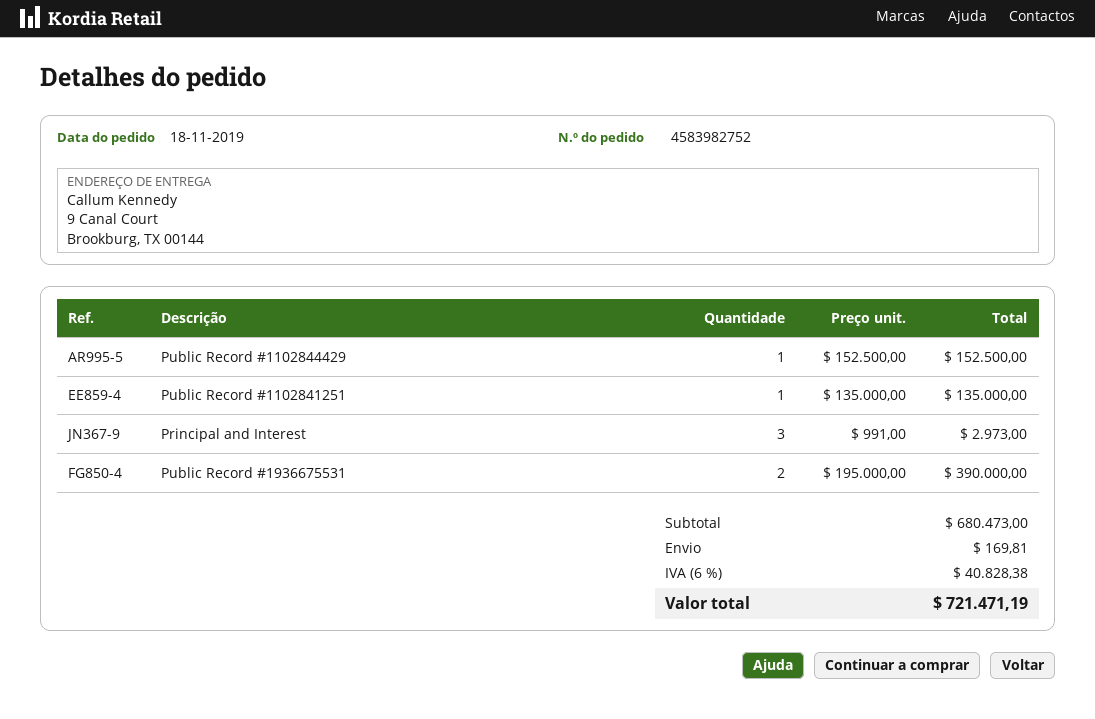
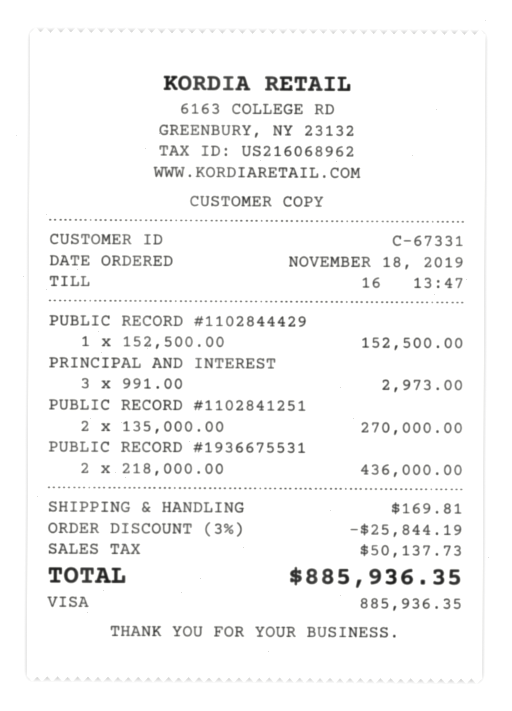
Public Record #1102841251: 1 x 135000.00 = 135000.00 -> 2 x 135000.00 = 270000.00
Public Record #1936675531: 2 x 195000.00 = 390000.00 -> 2 x 218000.00 = 436000.00
discount: none -> 3% = 25844.19
tax: 40828.38 -> 50137.73
total: 721471.19 -> 885936.35

